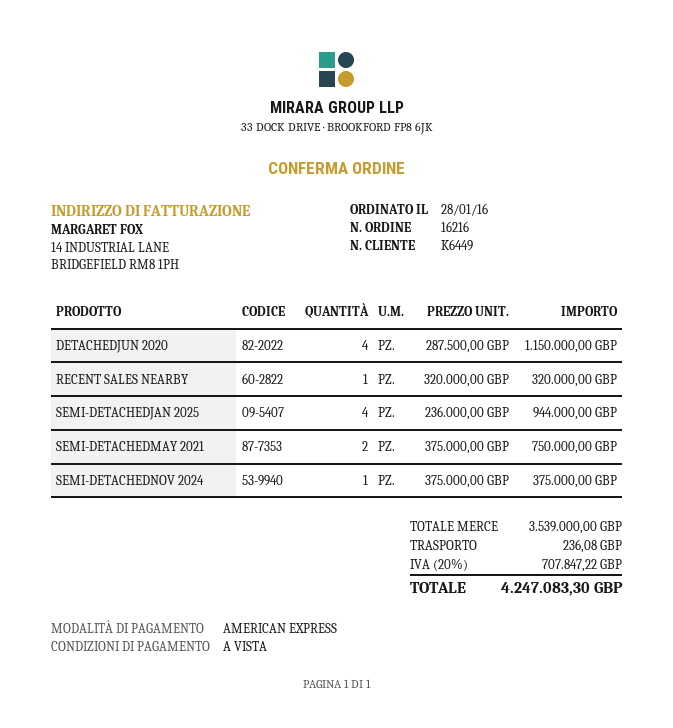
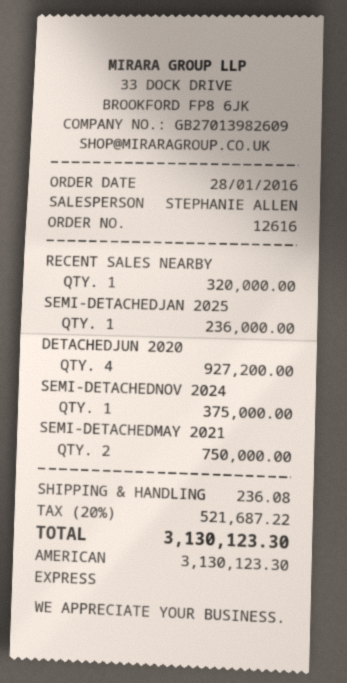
order number: 16216 -> 12616
DETACHEDJUN 2020: 4 for 1150000.00 -> 4 for 927200.00
SEMI-DETACHEDJAN 2025: 4 for 944000.00 -> 1 for 236000.00
tax: 20% = 707847.22 -> 20% = 521687.22
total: 4247083.30 -> 3130123.30

